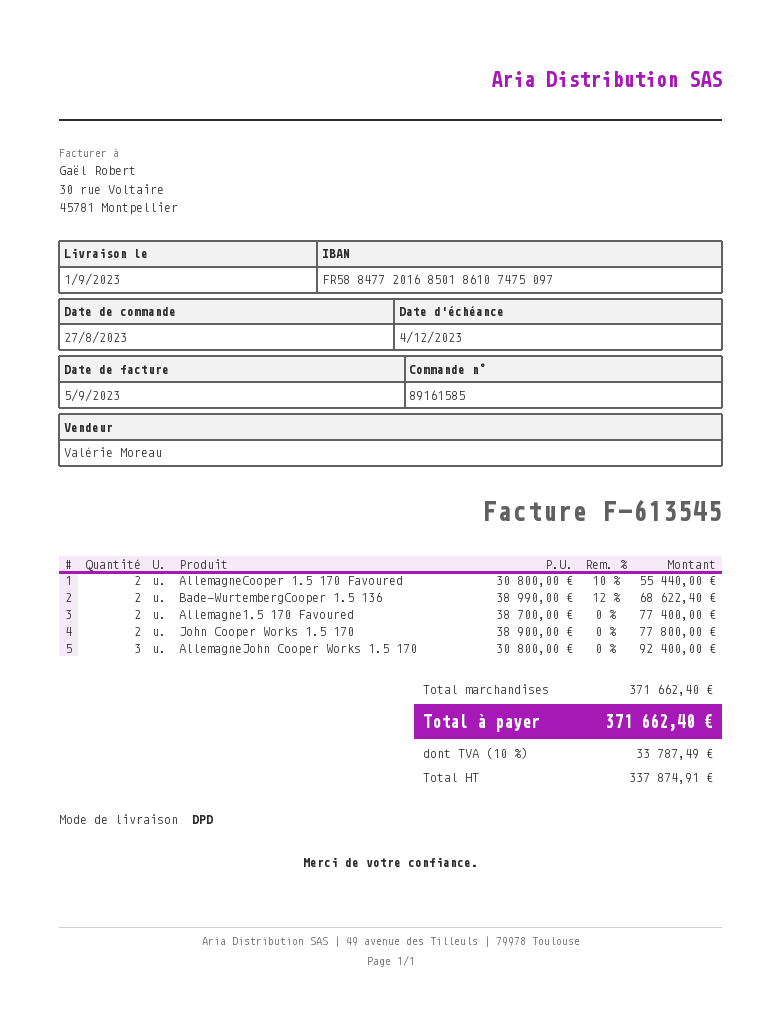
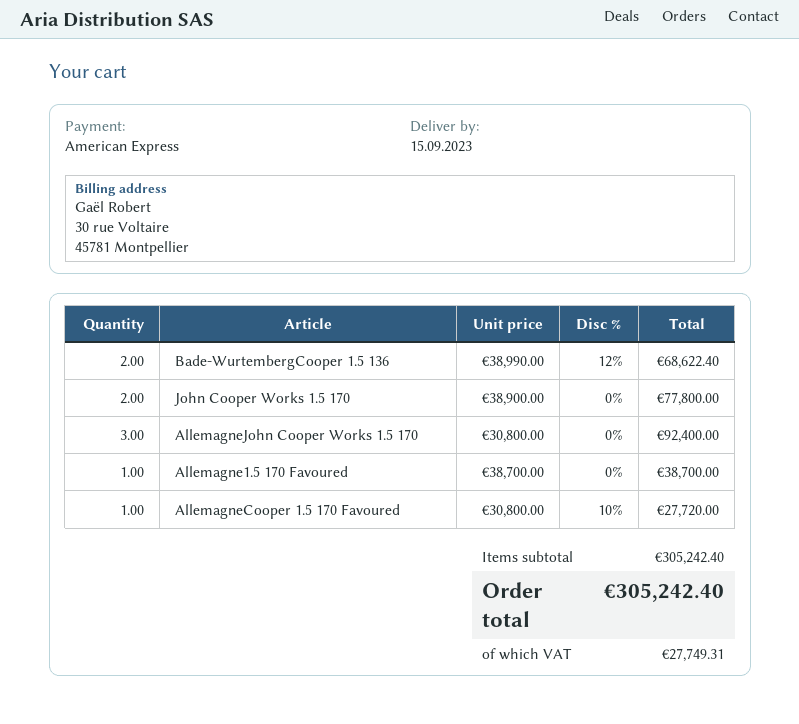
delivery date: 2023-09-01 -> 2023-09-15
AllemagneCooper 1.5 170 Favoured: 2 x 30800.00 - 10% = 55440.00 -> 1 x 30800.00 - 10% = 27720.00
Allemagne1.5 170 Favoured: 2 x 38700.00 = 77400.00 -> 1 x 38700.00 = 38700.00
subtotal: 371662.40 -> 305242.40
tax: 33787.49 -> 27749.31
total: 371662.40 -> 305242.40

